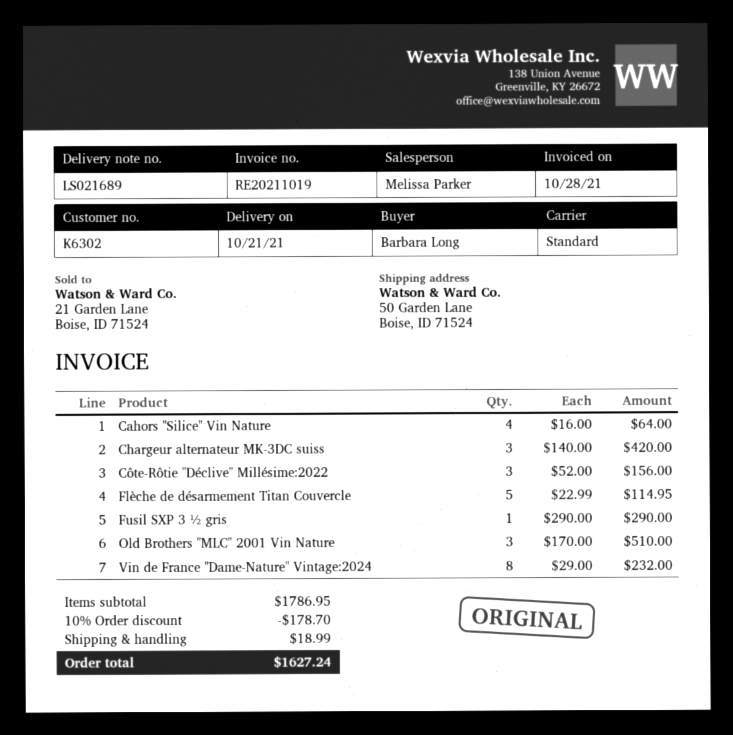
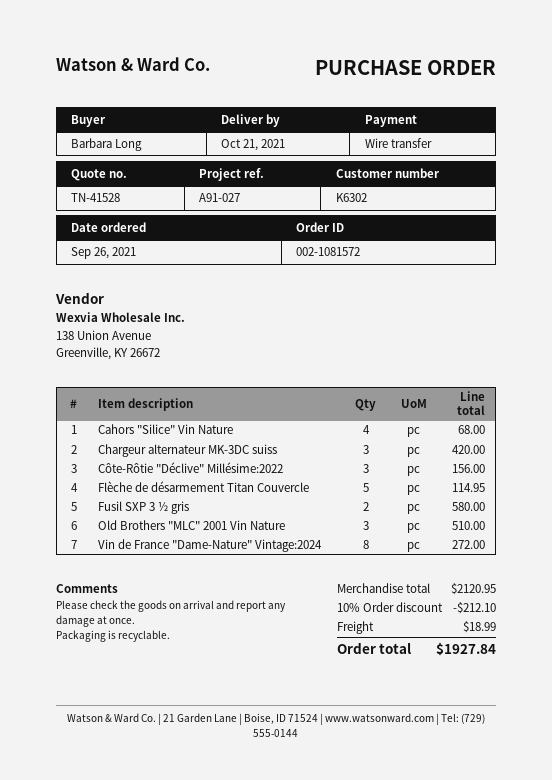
Cahors "Silice" Vin Nature: 4 for 64.00 -> 4 for 68.00
Fusil SXP 3 ½ gris: 1 for 290.00 -> 2 for 580.00
Vin de France "Dame-Nature" Vintage:2024: 8 for 232.00 -> 8 for 272.00
subtotal: 1786.95 -> 2120.95
discount: 10% = 178.70 -> 10% = 212.10
total: 1627.24 -> 1927.84

